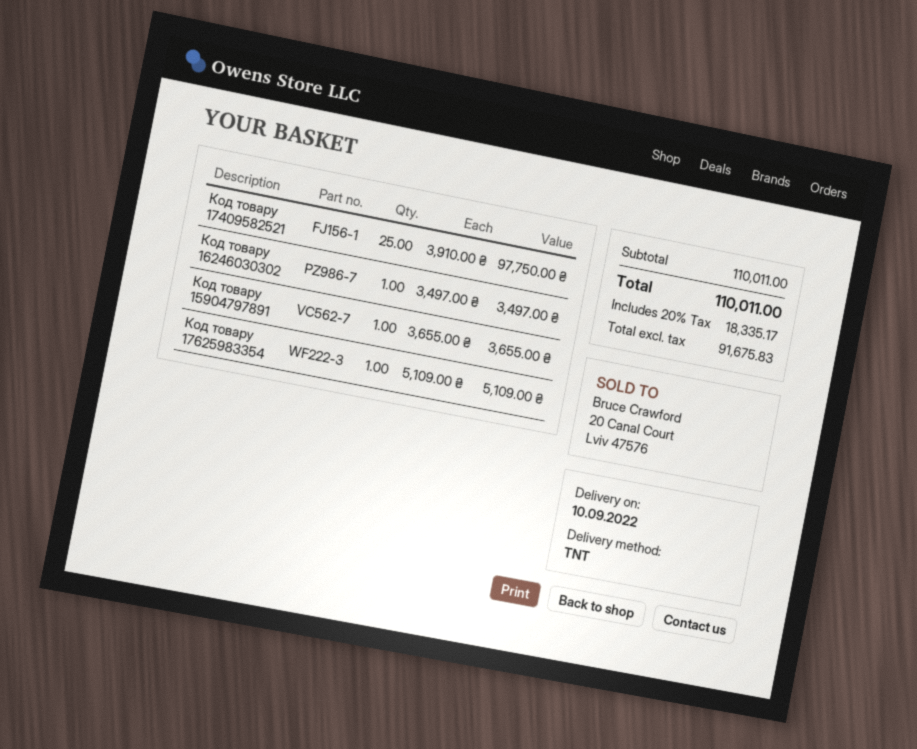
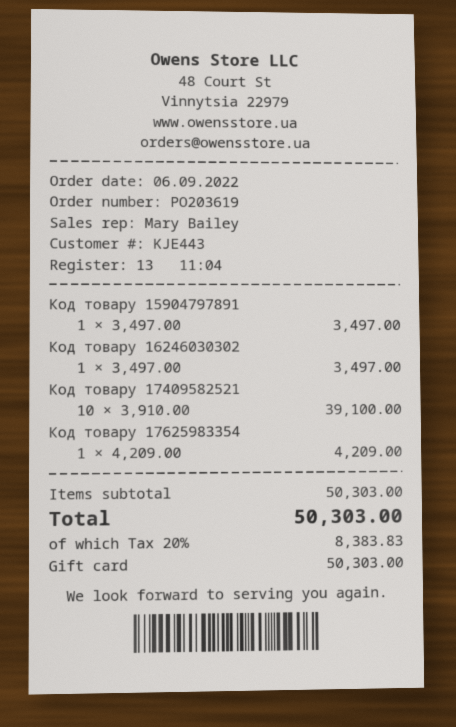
Код товару 17409582521: 25 x 3910.00 = 97750.00 -> 10 x 3910.00 = 39100.00
Код товару 15904797891: 1 x 3655.00 = 3655.00 -> 1 x 3497.00 = 3497.00
Код товару 17625983354: 1 x 5109.00 = 5109.00 -> 1 x 4209.00 = 4209.00
subtotal: 110011.00 -> 50303.00
tax: 20% = 18335.17 -> 20% = 8383.83
total: 110011.00 -> 50303.00

